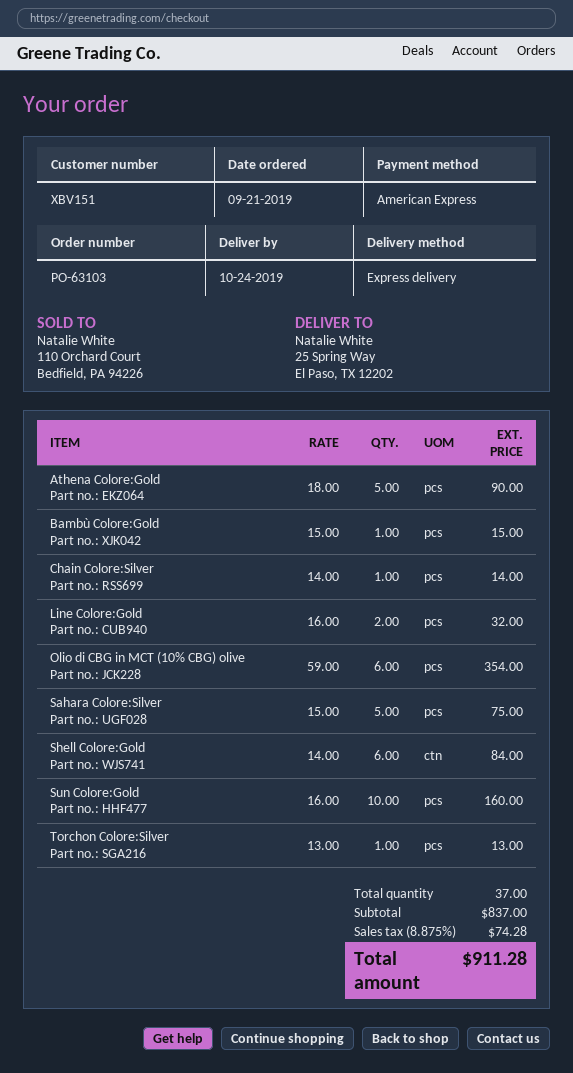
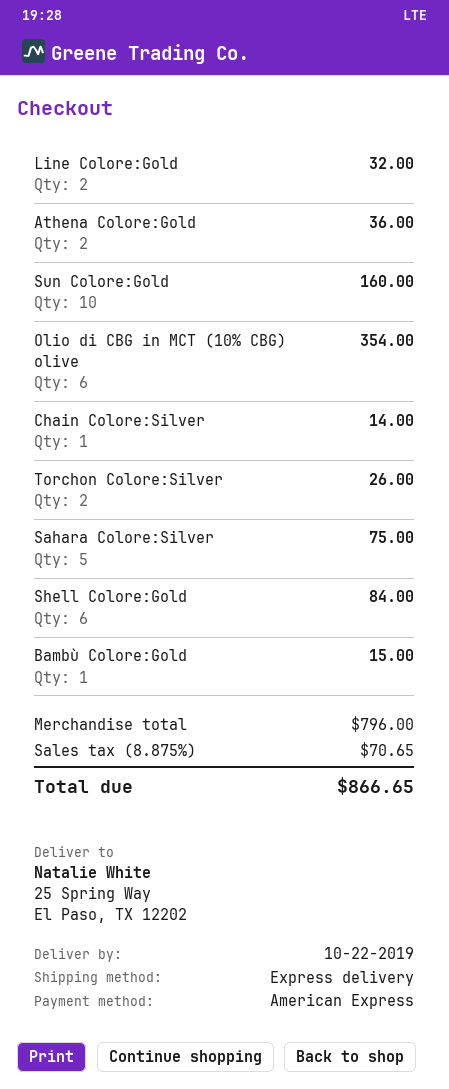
delivery date: 2019-10-24 -> 2019-10-22
Athena Colore:Gold: 5 for 90.00 -> 2 for 36.00
Torchon Colore:Silver: 1 for 13.00 -> 2 for 26.00
subtotal: 837.00 -> 796.00
tax: 8.875% = 74.28 -> 8.875% = 70.65
total: 911.28 -> 866.65

